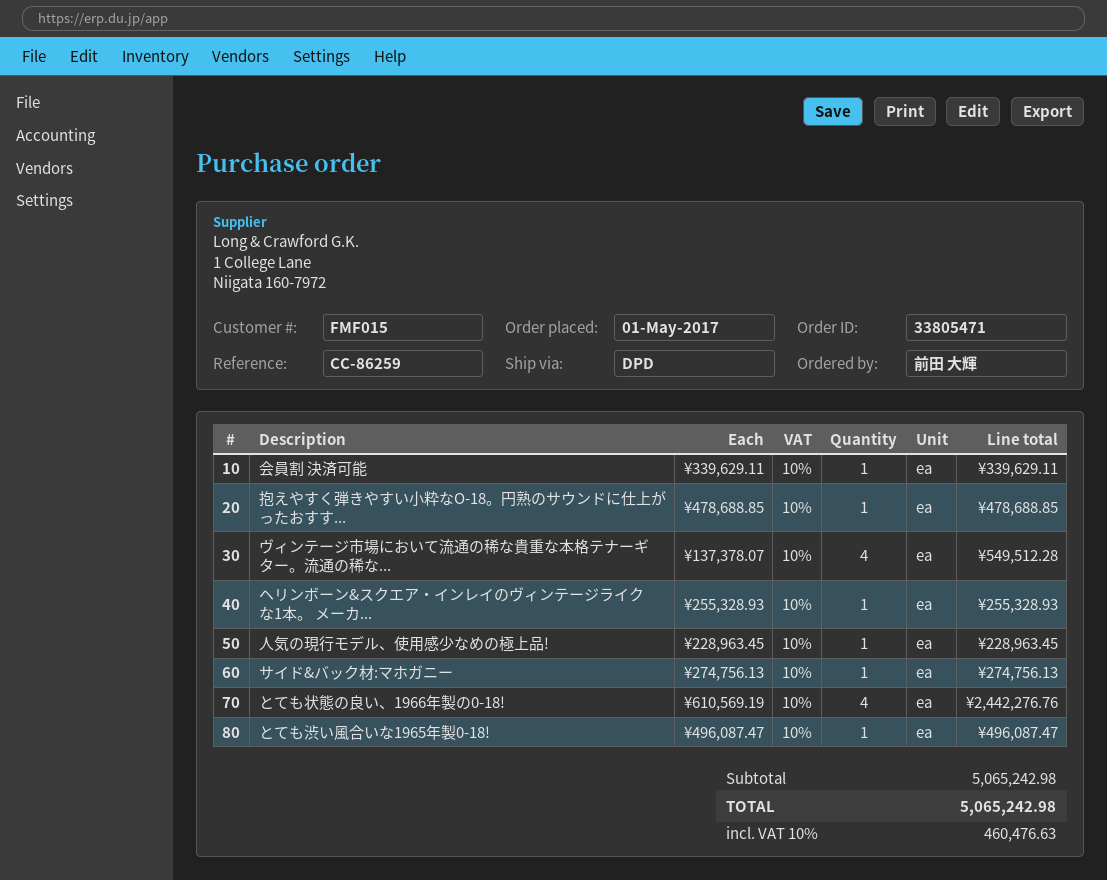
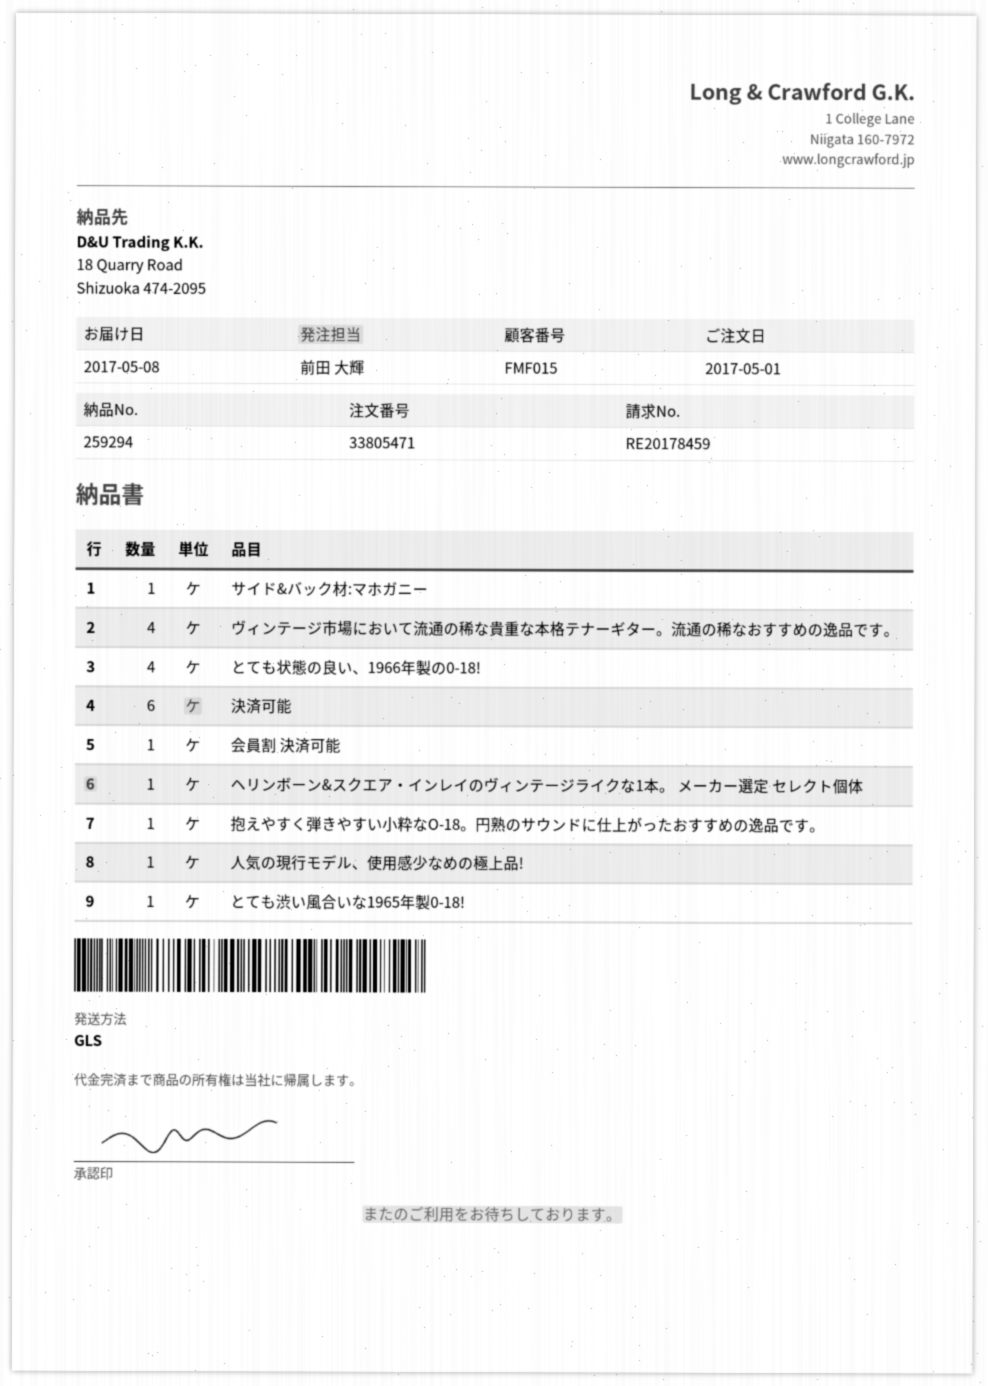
shipping method: DPD -> GLS
決済可能: none -> 6

